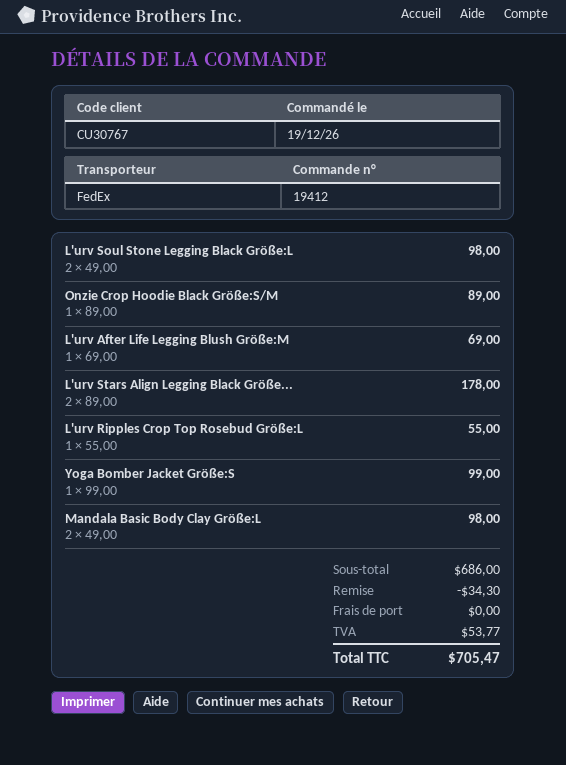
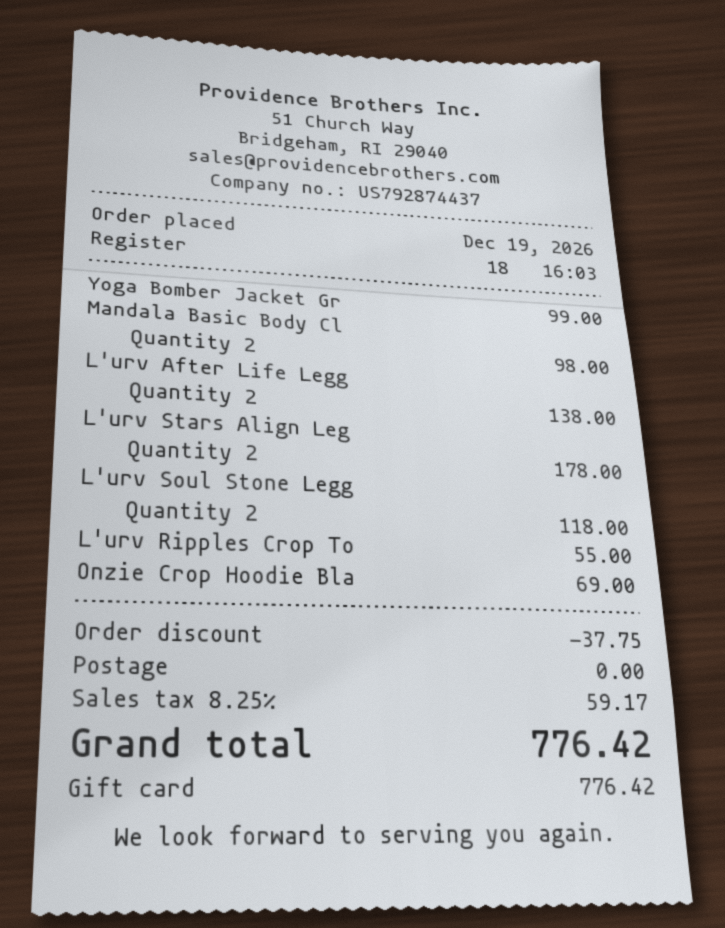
L'urv Soul Stone Legging Black Größe:L: 2 for 98.00 -> 2 for 118.00
Onzie Crop Hoodie Black Größe:S/M: 1 for 89.00 -> 1 for 69.00
L'urv After Life Legging Blush Größe:M: 1 for 69.00 -> 2 for 138.00
discount: 34.30 -> 37.75
tax: 53.77 -> 59.17
total: 705.47 -> 776.42

